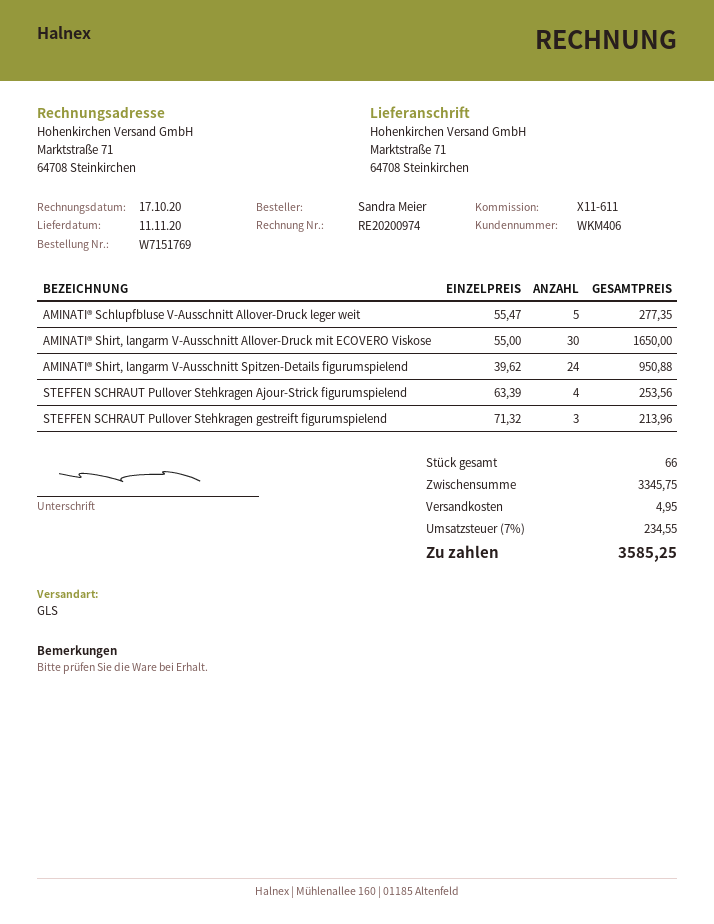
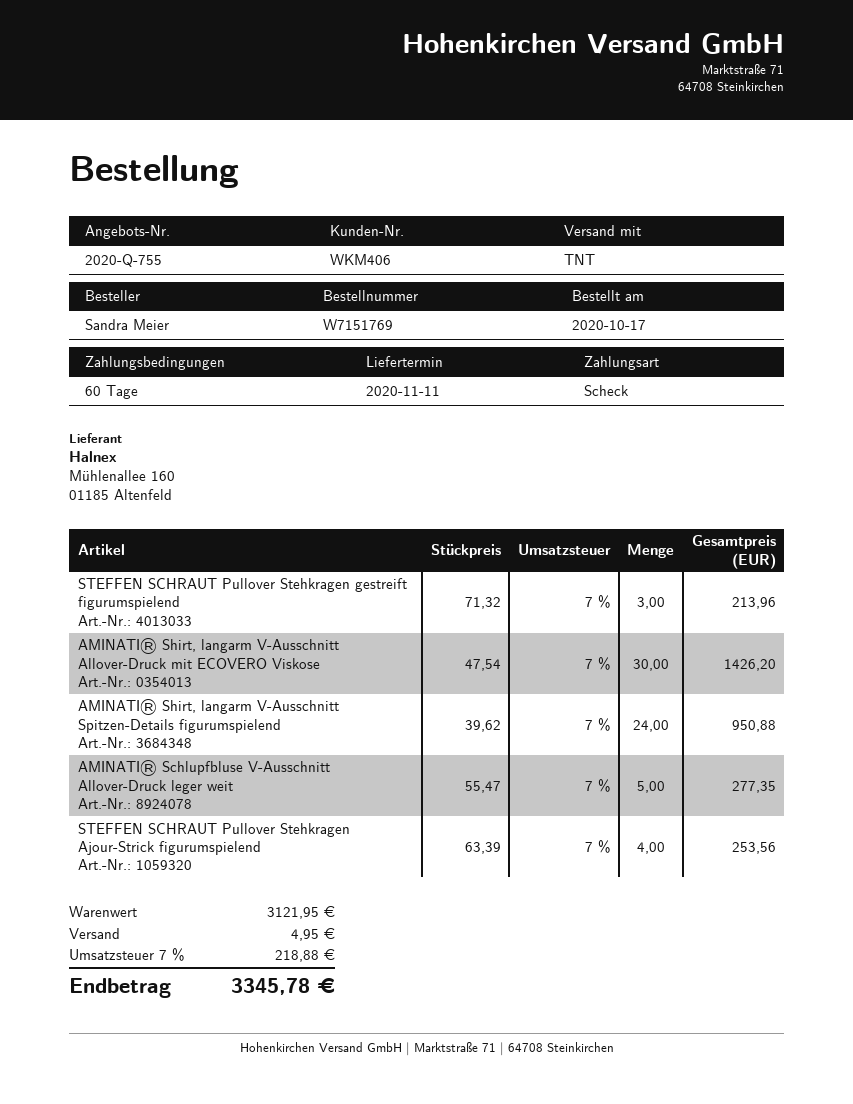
shipping method: GLS -> TNT
AMINATI® Shirt, langarm V-Ausschnitt Allover-Druck mit ECOVERO Viskose: 30 x 55.00 = 1650.00 -> 30 x 47.54 = 1426.20
subtotal: 3345.75 -> 3121.95
tax: 7% = 234.55 -> 7% = 218.88
total: 3585.25 -> 3345.78

